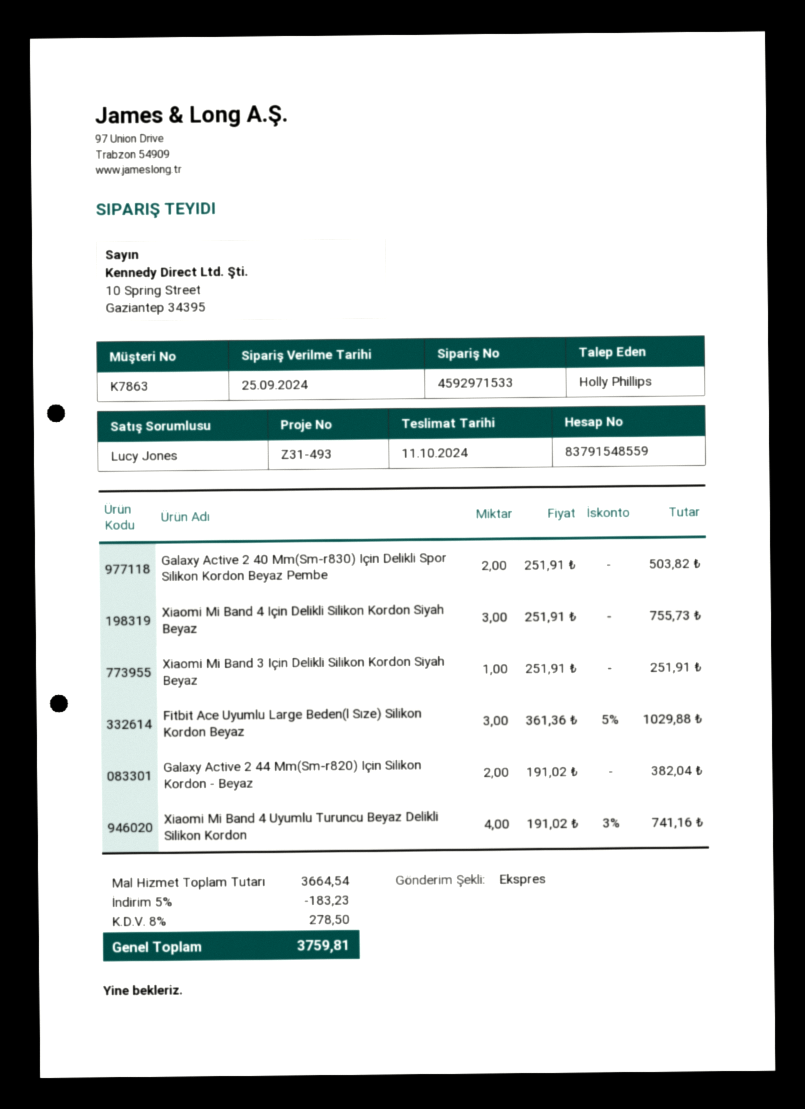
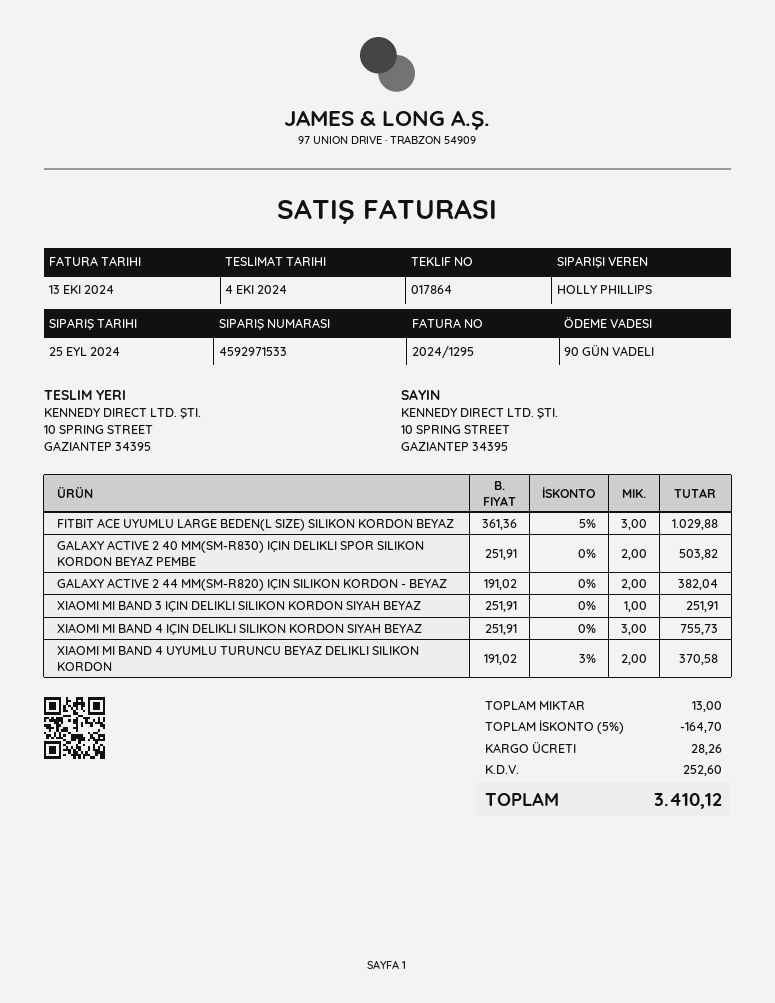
delivery date: 2024-10-11 -> 2024-10-04
Xiaomi Mi Band 4 Uyumlu Turuncu Beyaz Delikli Silikon Kordon: 4 x 191.02 - 3% = 741.16 -> 2 x 191.02 - 3% = 370.58
discount: 5% = 183.23 -> 5% = 164.70
shipping: none -> 28.26
tax: 278.50 -> 252.60
total: 3759.81 -> 3410.12

